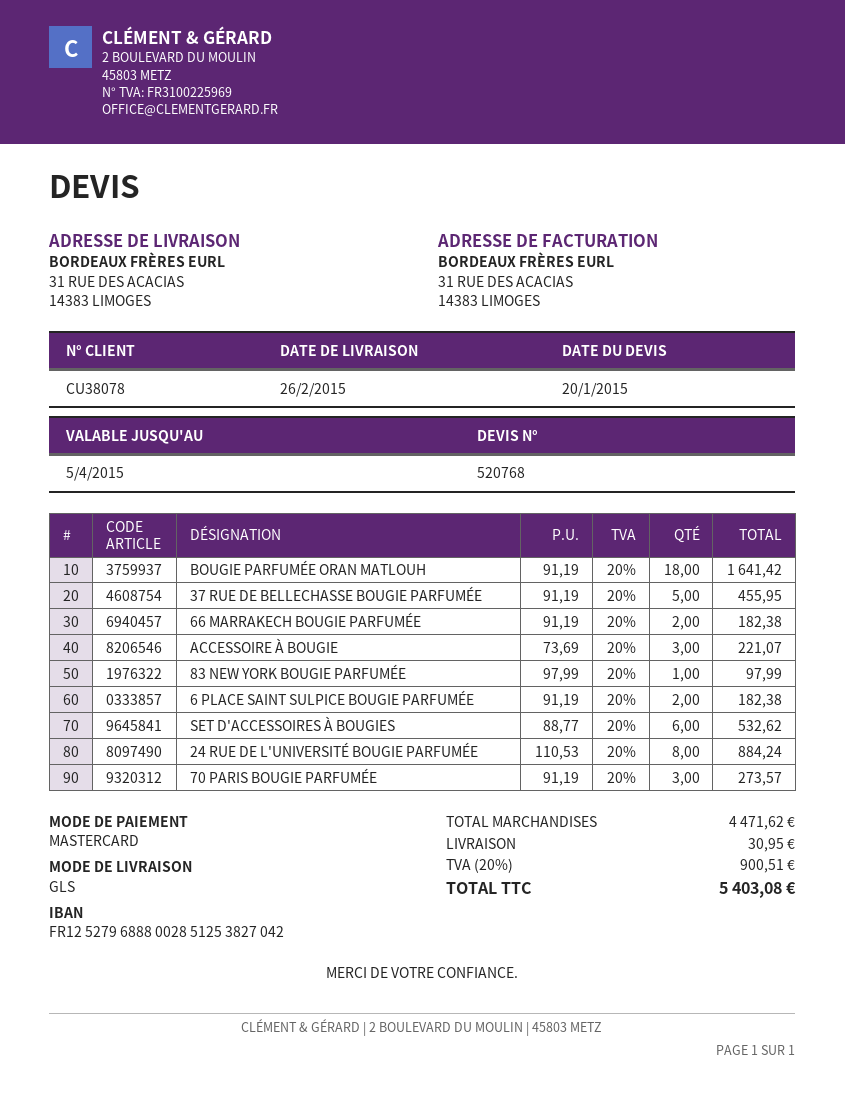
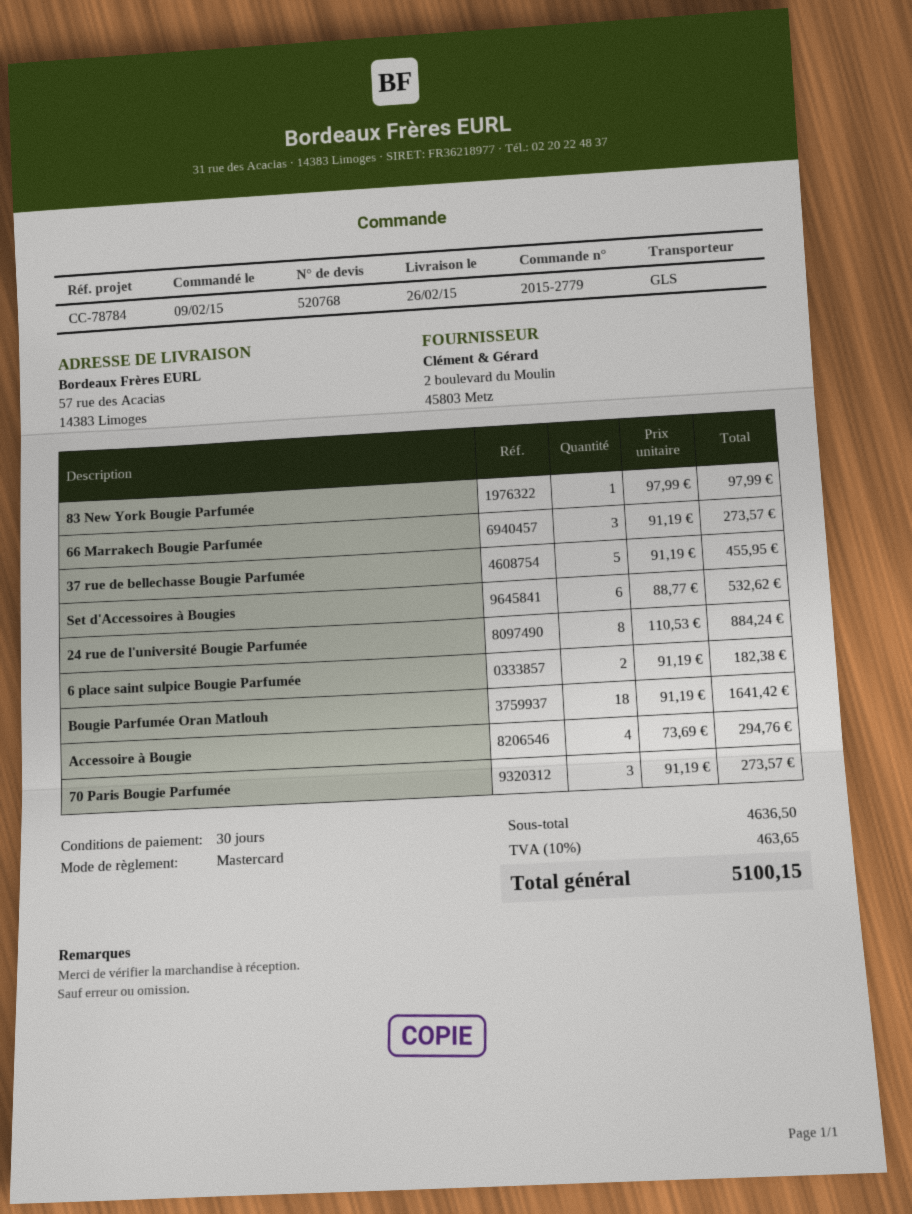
ship to: 31 RUE DES ACACIAS, 14383 LIMOGES -> 57 rue des Acacias, 14383 Limoges
66 MARRAKECH BOUGIE PARFUMÉE: 2 x 91.19 = 182.38 -> 3 x 91.19 = 273.57
ACCESSOIRE À BOUGIE: 3 x 73.69 = 221.07 -> 4 x 73.69 = 294.76
subtotal: 4471.62 -> 4636.50
shipping: 30.95 -> none
tax: 20% = 900.51 -> 10% = 463.65
total: 5403.08 -> 5100.15

